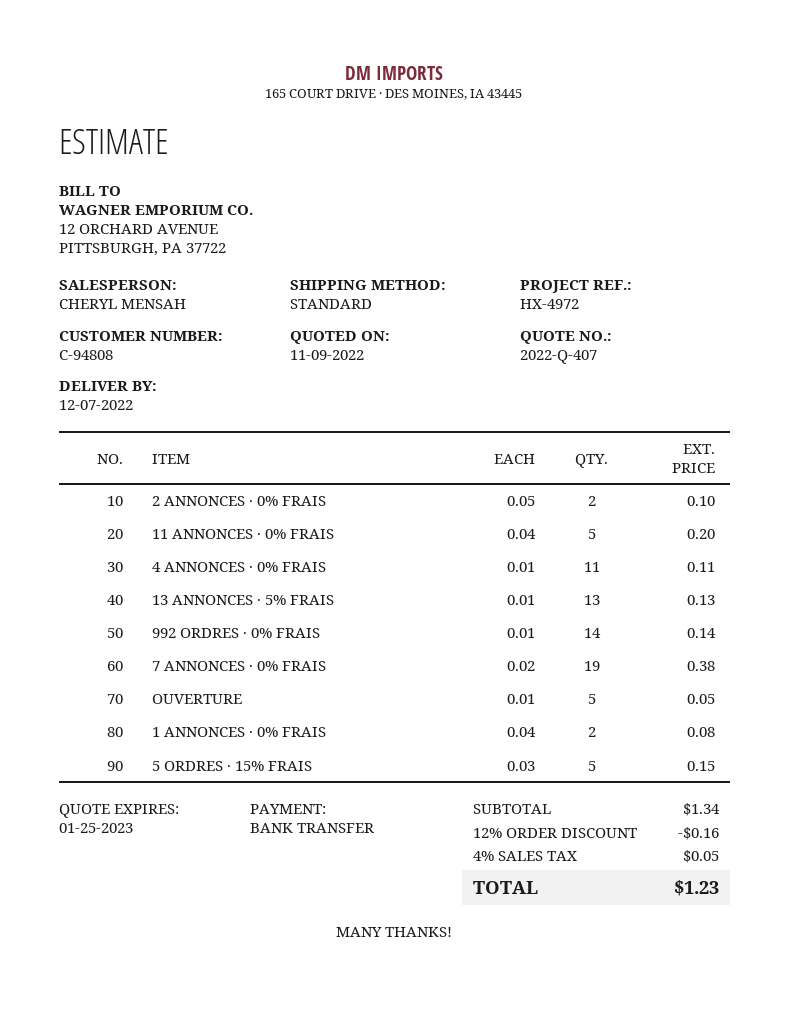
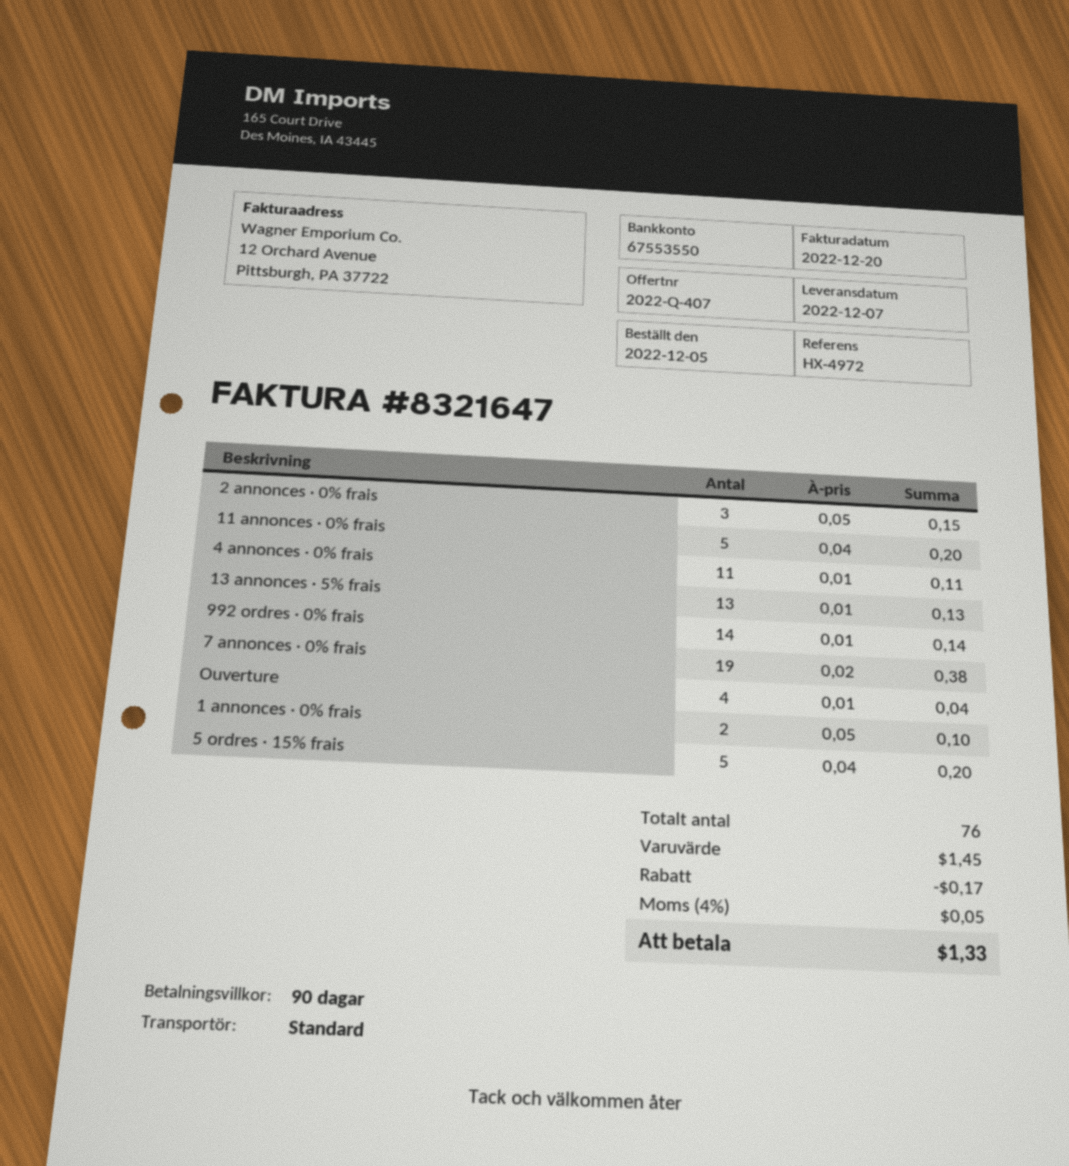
2 ANNONCES · 0% FRAIS: 2 x 0.05 = 0.10 -> 3 x 0.05 = 0.15
OUVERTURE: 5 x 0.01 = 0.05 -> 4 x 0.01 = 0.04
1 ANNONCES · 0% FRAIS: 2 x 0.04 = 0.08 -> 2 x 0.05 = 0.10
5 ORDRES · 15% FRAIS: 5 x 0.03 = 0.15 -> 5 x 0.04 = 0.20
subtotal: 1.34 -> 1.45
discount: 0.16 -> 0.17
total: 1.23 -> 1.33

